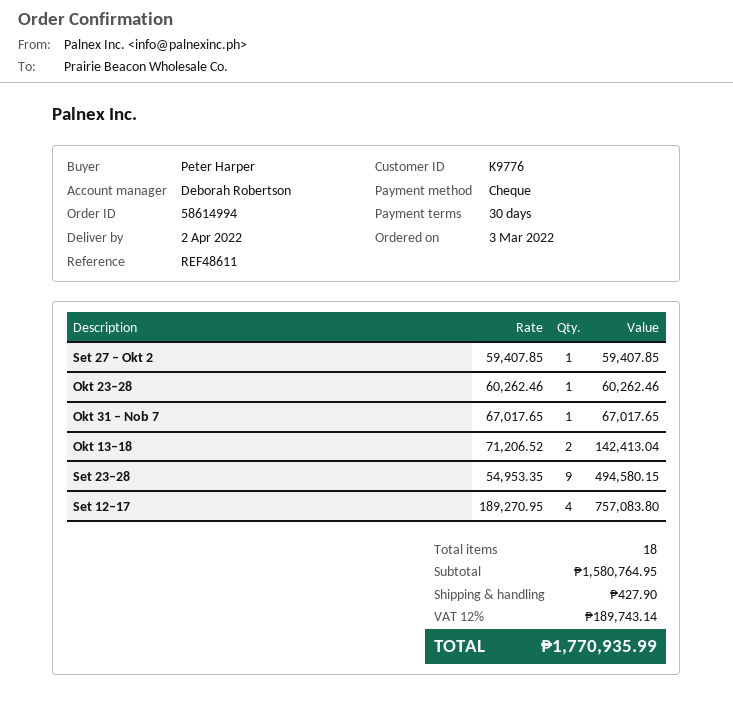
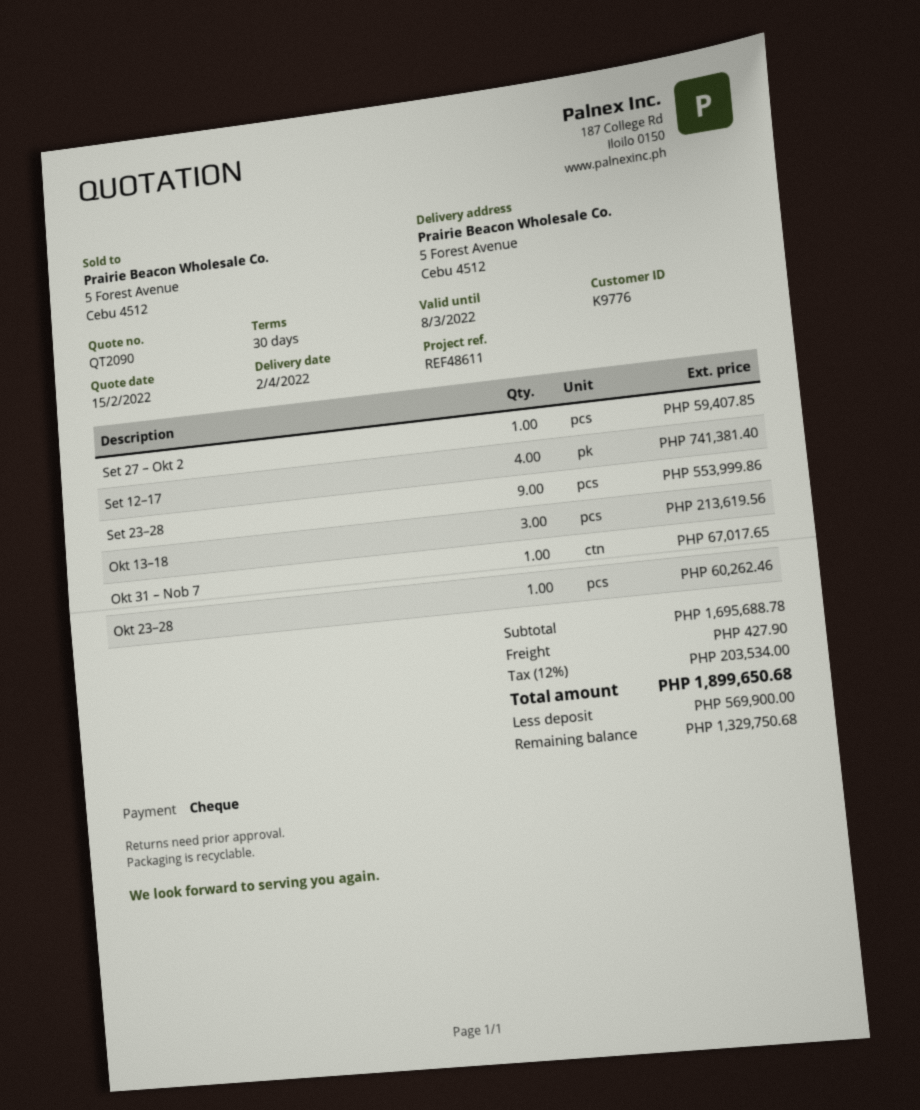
Okt 13–18: 2 for 142413.04 -> 3 for 213619.56
Set 23–28: 9 for 494580.15 -> 9 for 553999.86
Set 12–17: 4 for 757083.80 -> 4 for 741381.40
subtotal: 1580764.95 -> 1695688.78
tax: 12% = 189743.14 -> 12% = 203534.00
total: 1770935.99 -> 1899650.68

